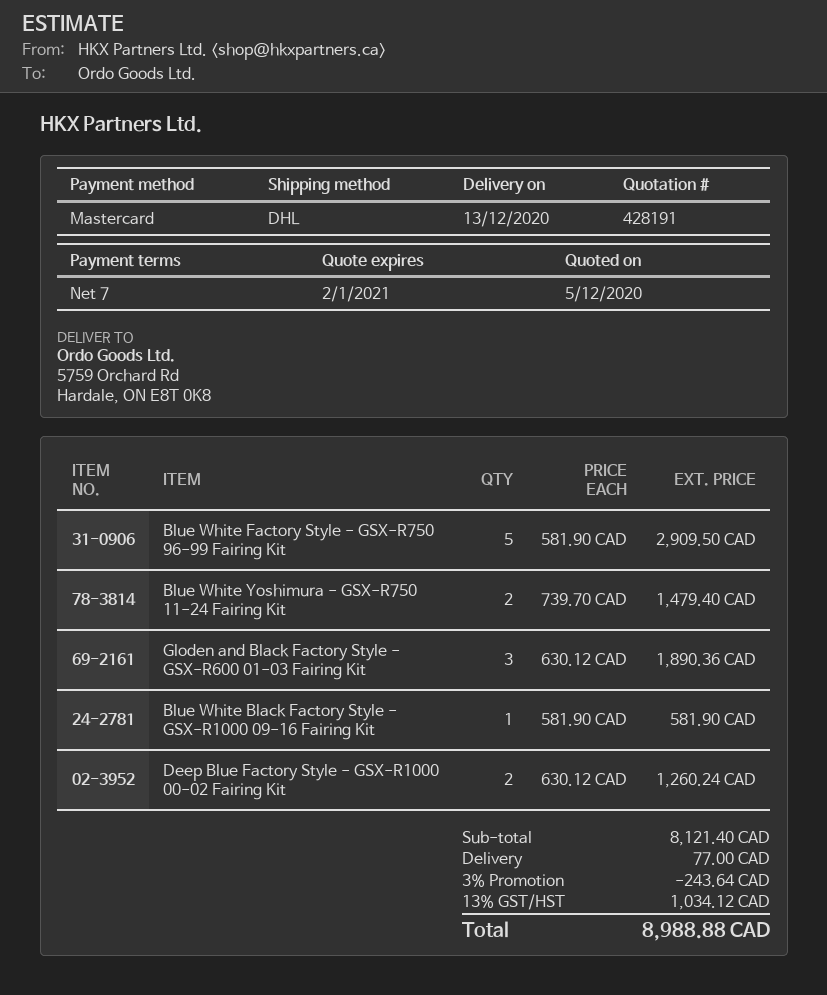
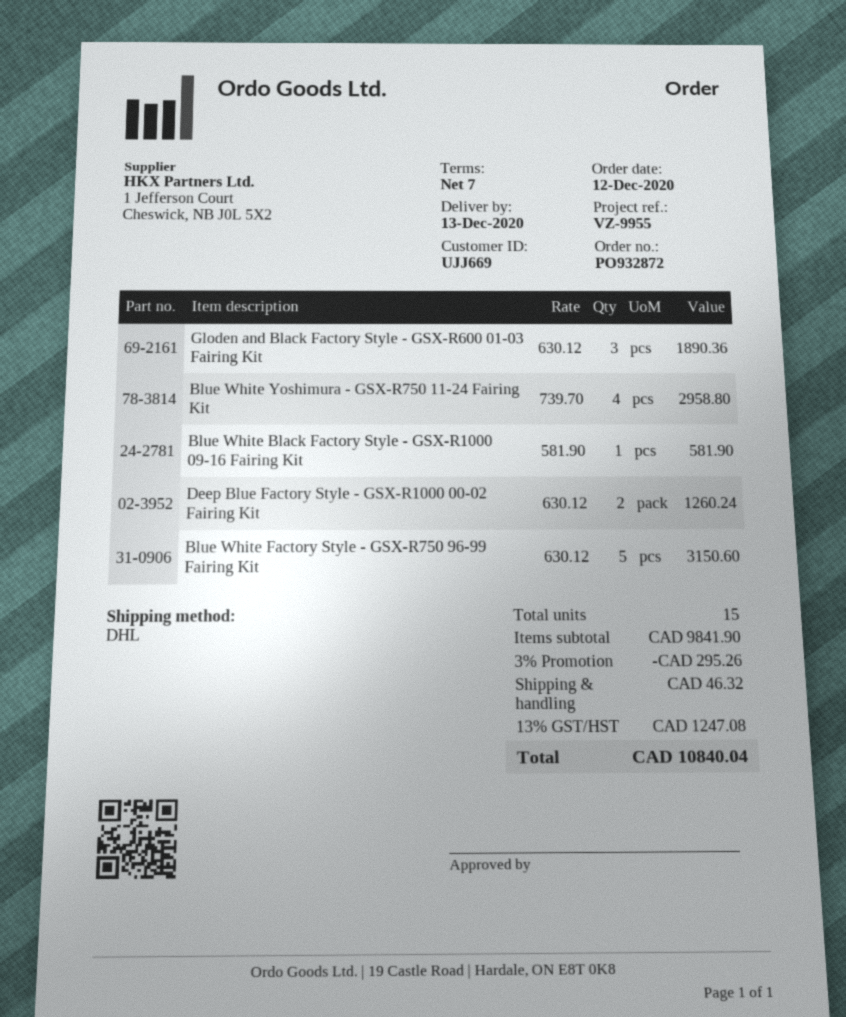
Blue White Factory Style - GSX-R750 96-99 Fairing Kit: 5 x 581.90 = 2909.50 -> 5 x 630.12 = 3150.60
Blue White Yoshimura - GSX-R750 11-24 Fairing Kit: 2 x 739.70 = 1479.40 -> 4 x 739.70 = 2958.80
subtotal: 8121.40 -> 9841.90
discount: 3% = 243.64 -> 3% = 295.26
shipping: 77.00 -> 46.32
tax: 13% = 1034.12 -> 13% = 1247.08
total: 8988.88 -> 10840.04

